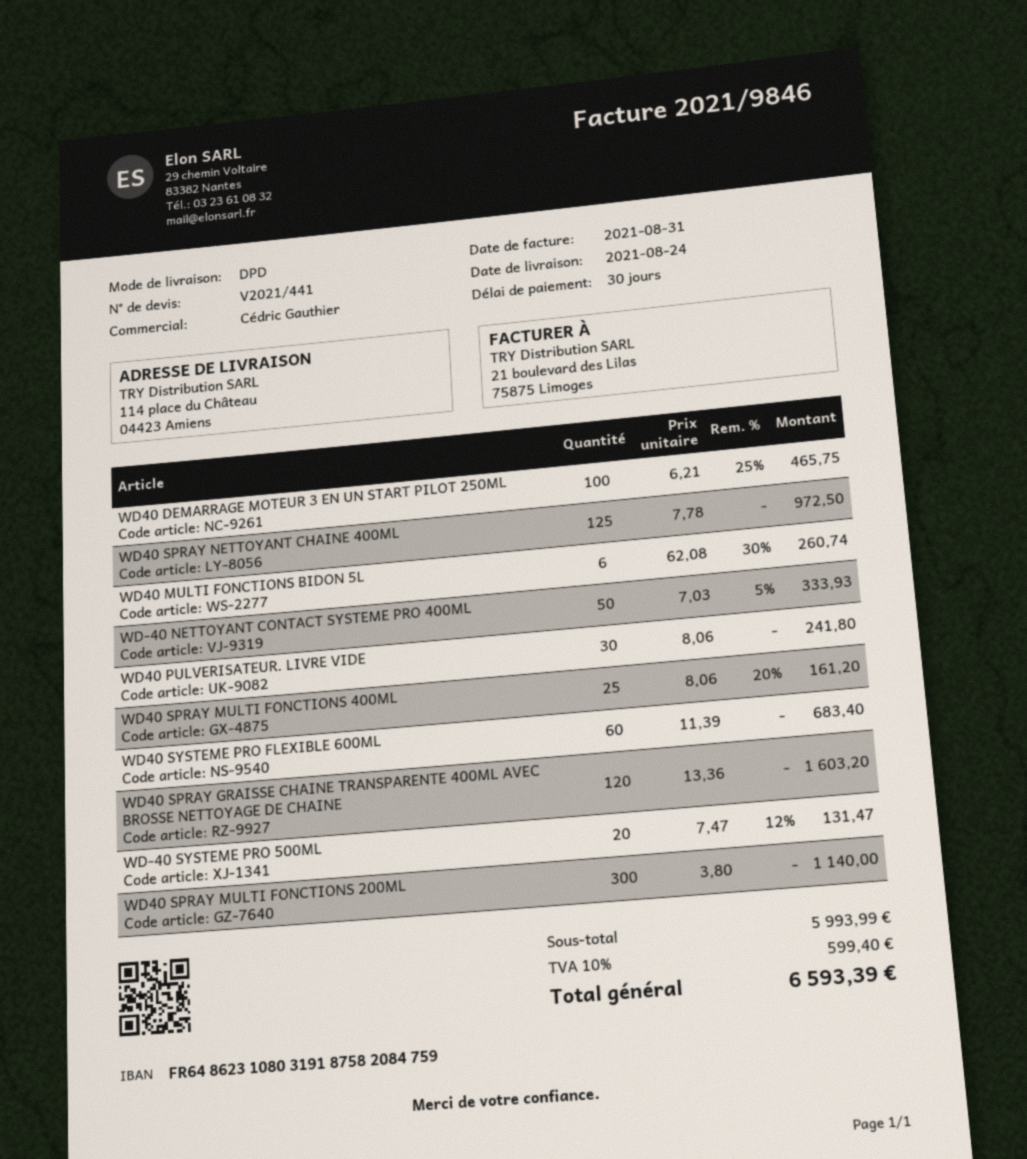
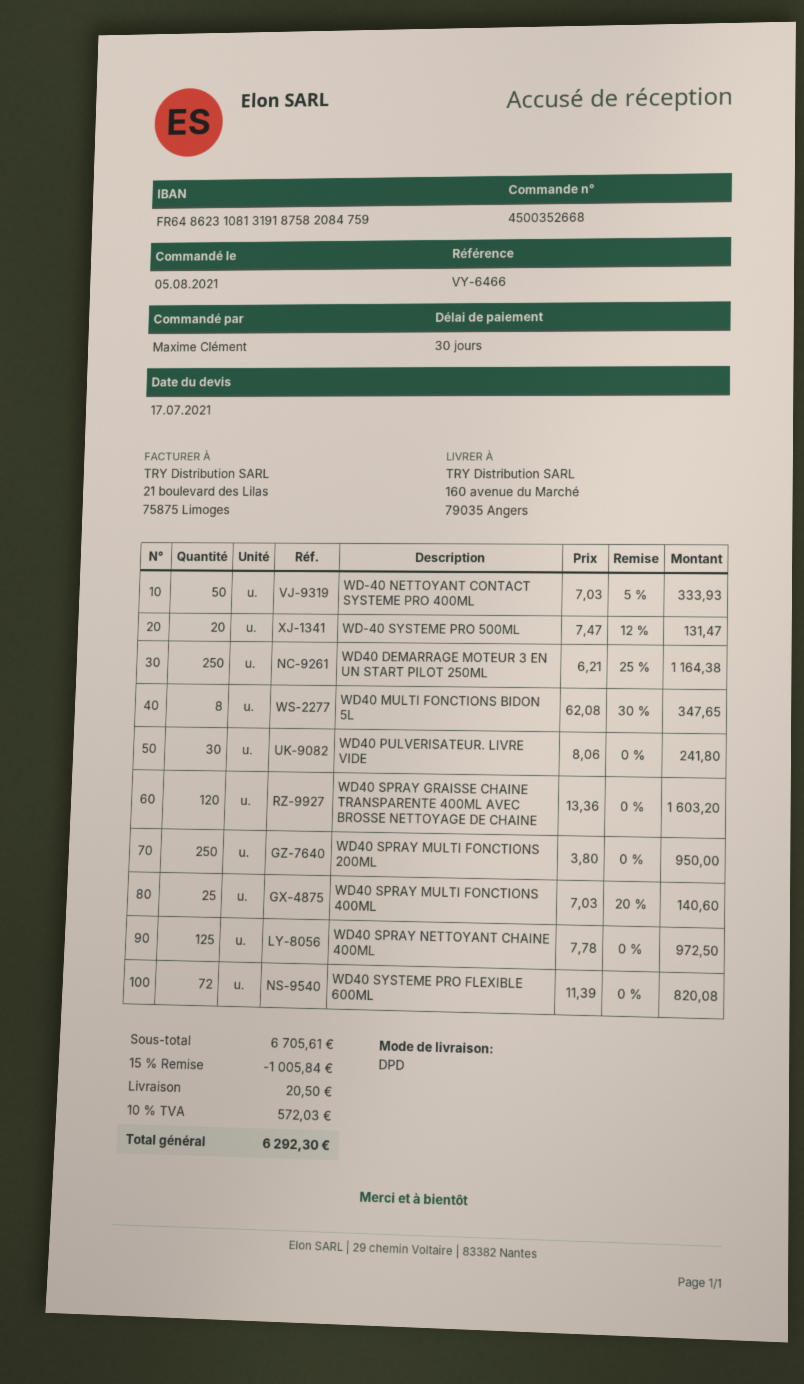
bank account: FR6486231080319187582084759 -> FR6486231081319187582084759
ship to: 114 place du Château, 04423 Amiens -> 160 avenue du Marché, 79035 Angers
WD40 DEMARRAGE MOTEUR 3 EN UN START PILOT 250ML: 100 x 6.21 - 25% = 465.75 -> 250 x 6.21 - 25% = 1164.38
WD40 MULTI FONCTIONS BIDON 5L: 6 x 62.08 - 30% = 260.74 -> 8 x 62.08 - 30% = 347.65
WD40 SPRAY MULTI FONCTIONS 400ML: 25 x 8.06 - 20% = 161.20 -> 25 x 7.03 - 20% = 140.60
WD40 SYSTEME PRO FLEXIBLE 600ML: 60 x 11.39 = 683.40 -> 72 x 11.39 = 820.08
WD40 SPRAY MULTI FONCTIONS 200ML: 300 x 3.80 = 1140.00 -> 250 x 3.80 = 950.00
subtotal: 5993.99 -> 6705.61
discount: none -> 15% = 1005.84
shipping: none -> 20.50
tax: 10% = 599.40 -> 10% = 572.03
total: 6593.39 -> 6292.30

